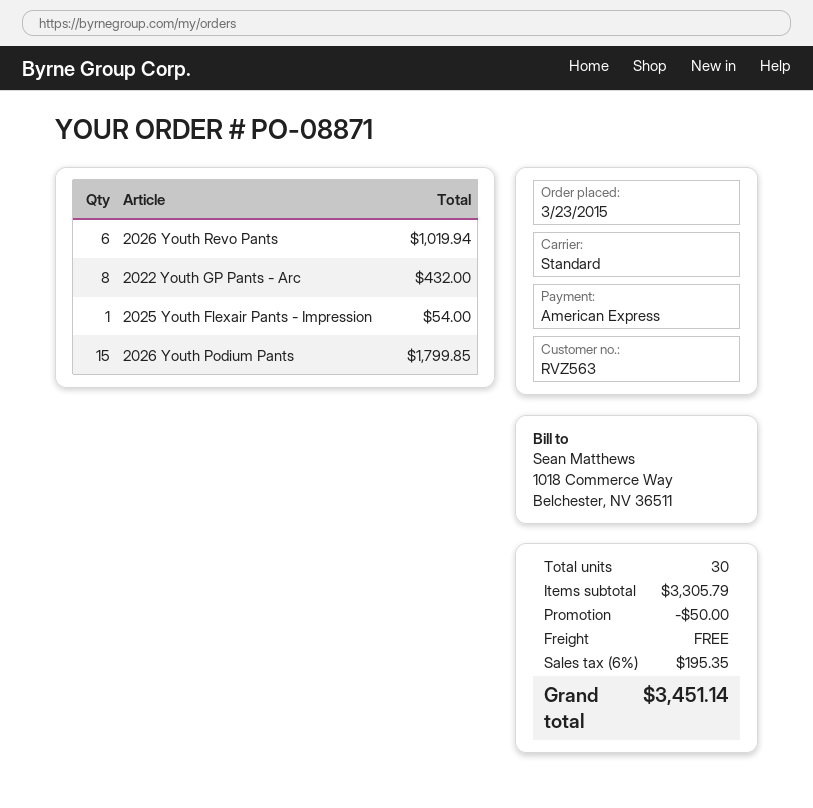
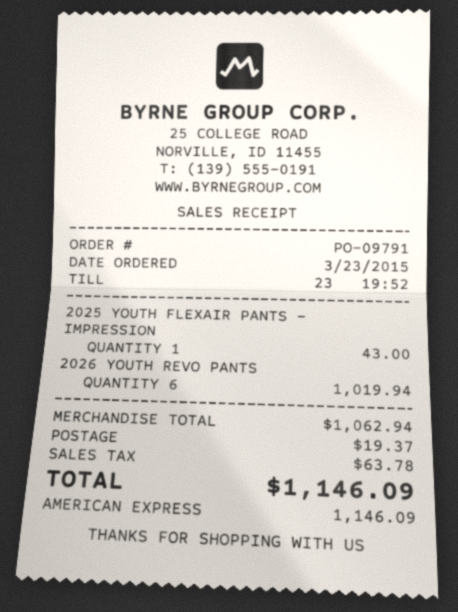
order number: PO-08871 -> PO-09791
2022 Youth GP Pants - Arc: 8 for 432.00 -> none
2025 Youth Flexair Pants - Impression: 1 for 54.00 -> 1 for 43.00
2026 Youth Podium Pants: 15 for 1799.85 -> none
subtotal: 3305.79 -> 1062.94
discount: 50.00 -> none
shipping: 0.00 -> 19.37
tax: 195.35 -> 63.78
total: 3451.14 -> 1146.09

